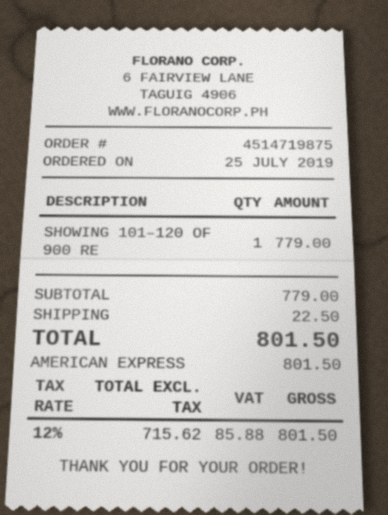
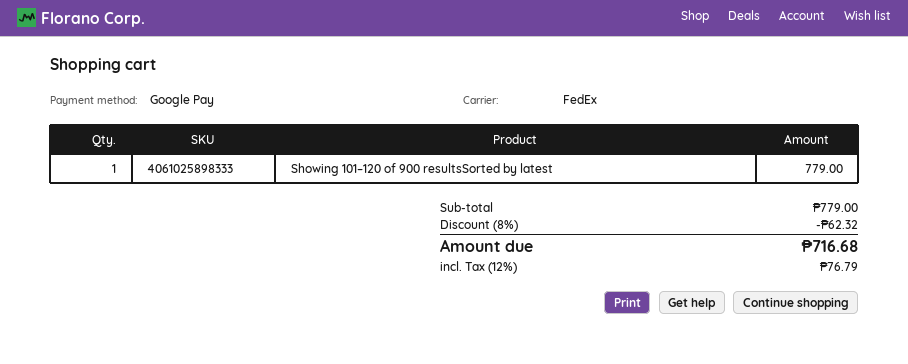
payment method: American Express -> Google Pay
discount: none -> 8% = 62.32
shipping: 22.50 -> none
tax: 12% = 85.88 -> 12% = 76.79
total: 801.50 -> 716.68

